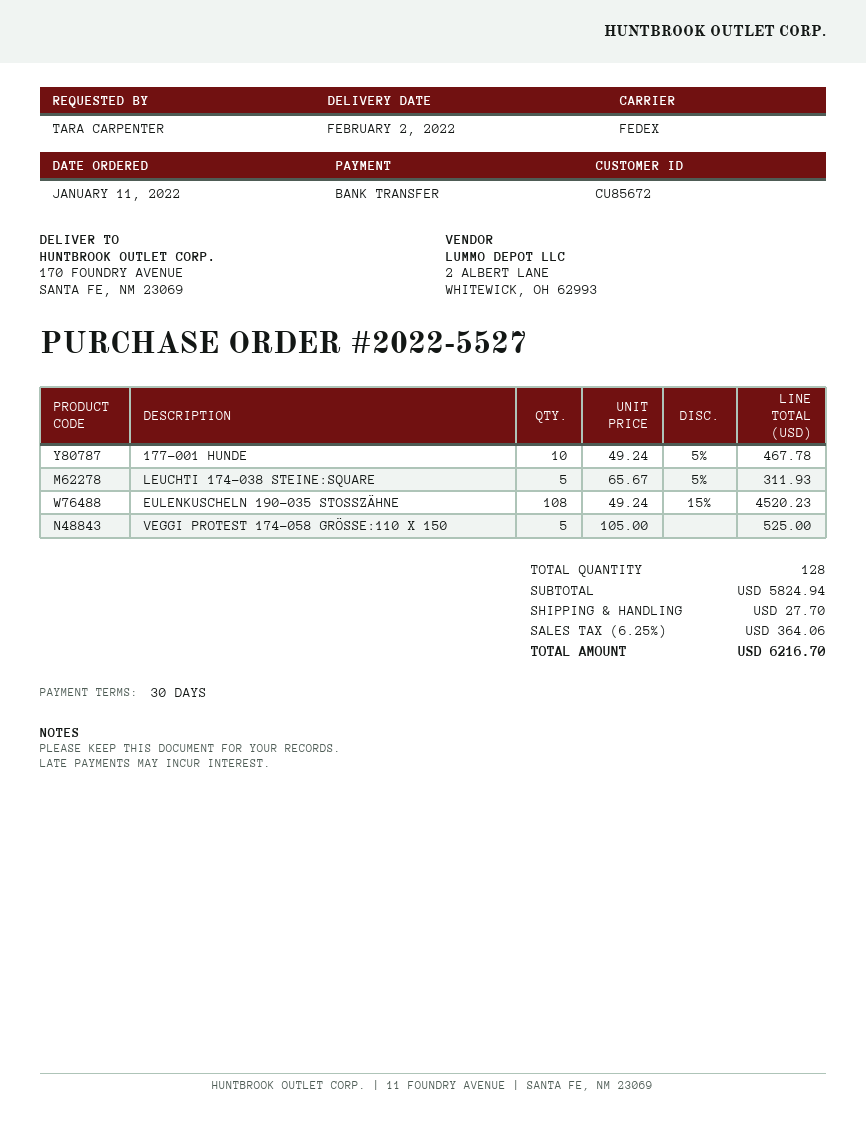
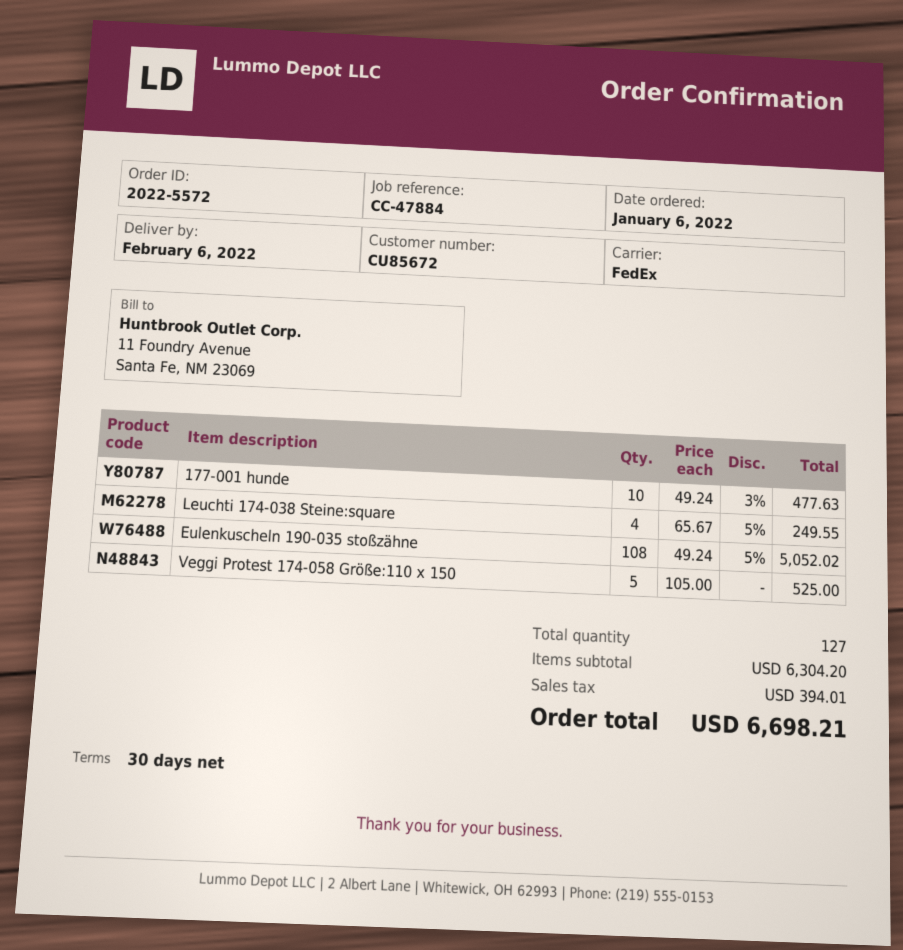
order number: 2022-5527 -> 2022-5572
order date: 2022-01-11 -> 2022-01-06
delivery date: 2022-02-02 -> 2022-02-06
177-001 HUNDE: 10 x 49.24 - 5% = 467.78 -> 10 x 49.24 - 3% = 477.63
LEUCHTI 174-038 STEINE:SQUARE: 5 x 65.67 - 5% = 311.93 -> 4 x 65.67 - 5% = 249.55
EULENKUSCHELN 190-035 STOSSZÄHNE: 108 x 49.24 - 15% = 4520.23 -> 108 x 49.24 - 5% = 5052.02
total quantity: 128 -> 127
subtotal: 5824.94 -> 6304.20
shipping: 27.70 -> none
tax: 364.06 -> 394.01
total: 6216.70 -> 6698.21

